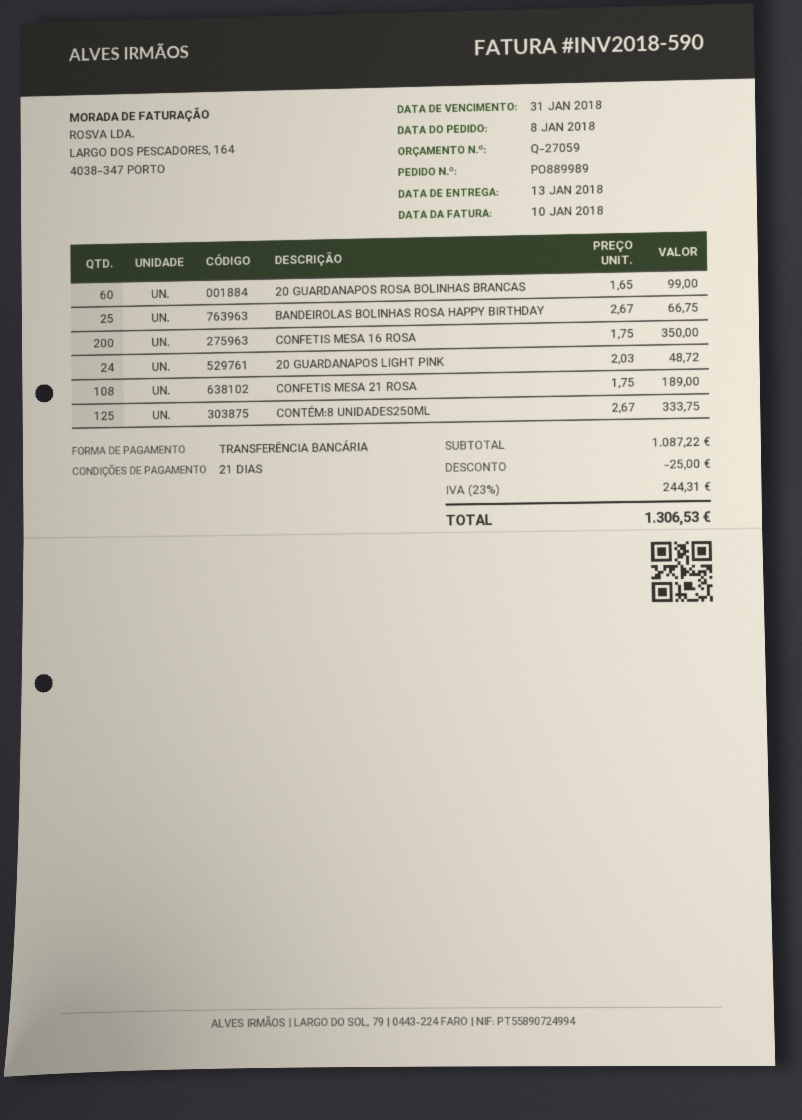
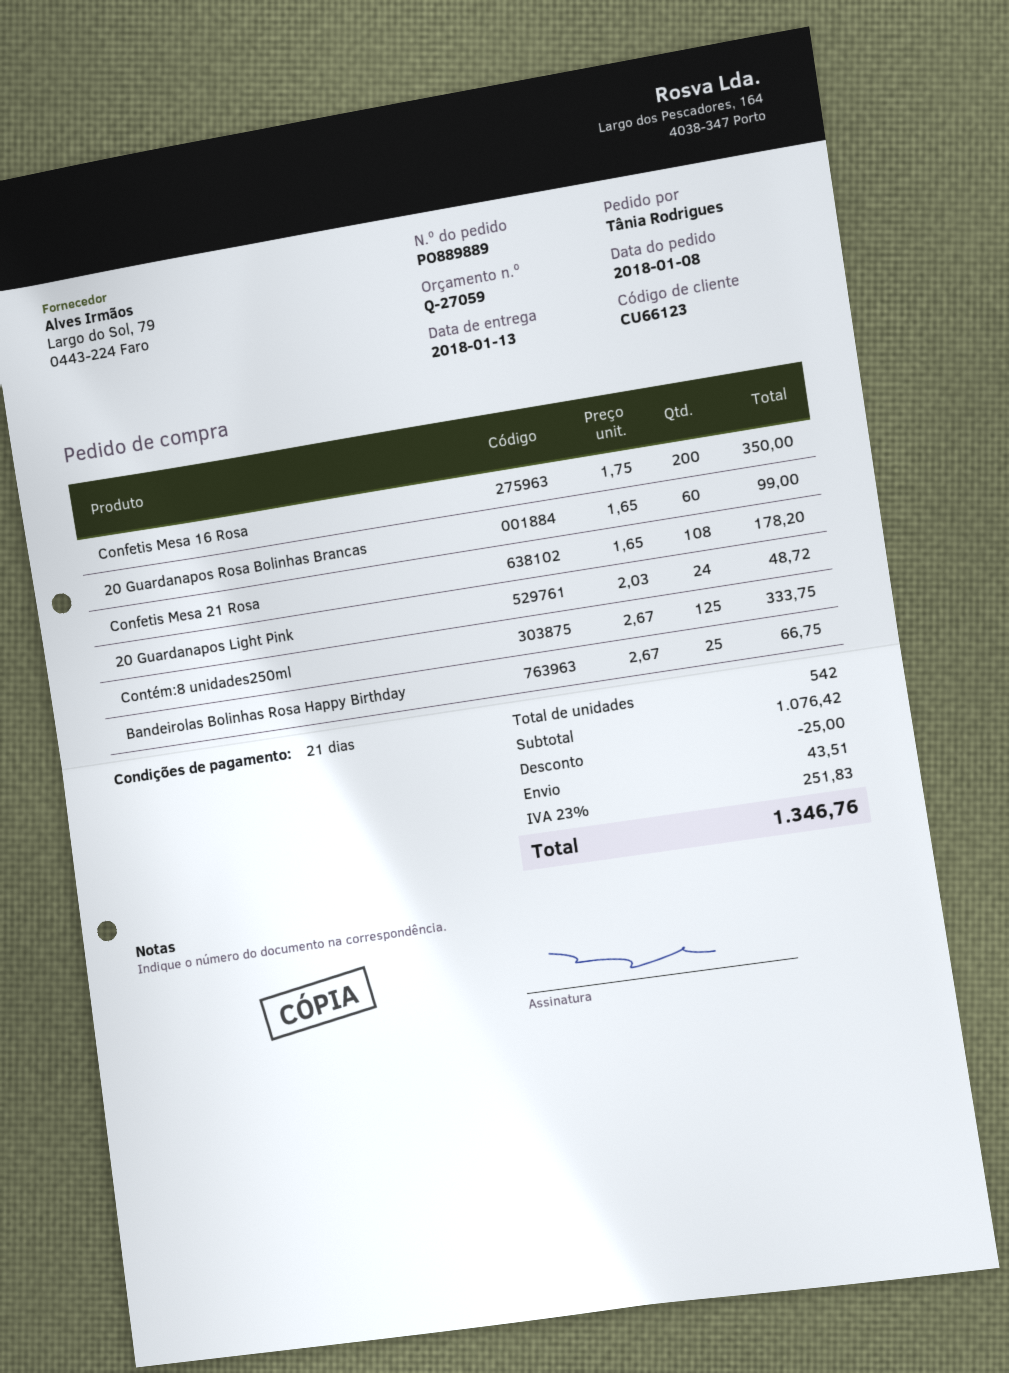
order number: PO889989 -> PO889889
CONFETIS MESA 21 ROSA: 108 x 1.75 = 189.00 -> 108 x 1.65 = 178.20
subtotal: 1087.22 -> 1076.42
shipping: none -> 43.51
tax: 23% = 244.31 -> 23% = 251.83
total: 1306.53 -> 1346.76

